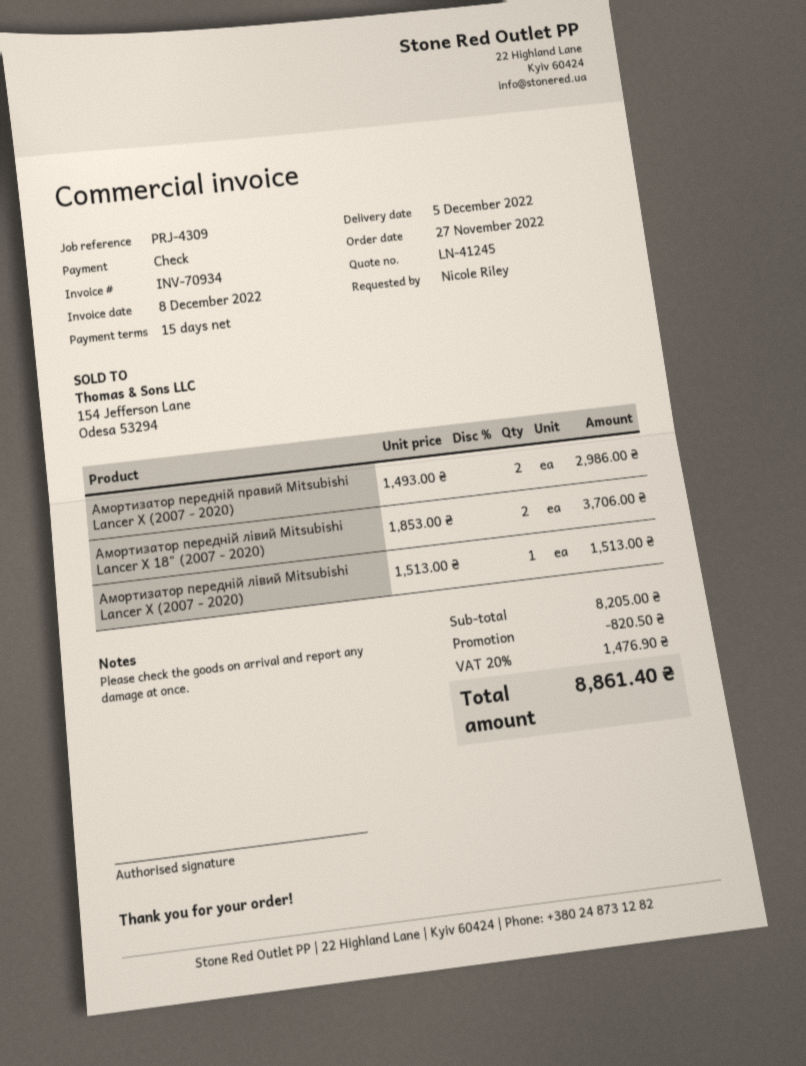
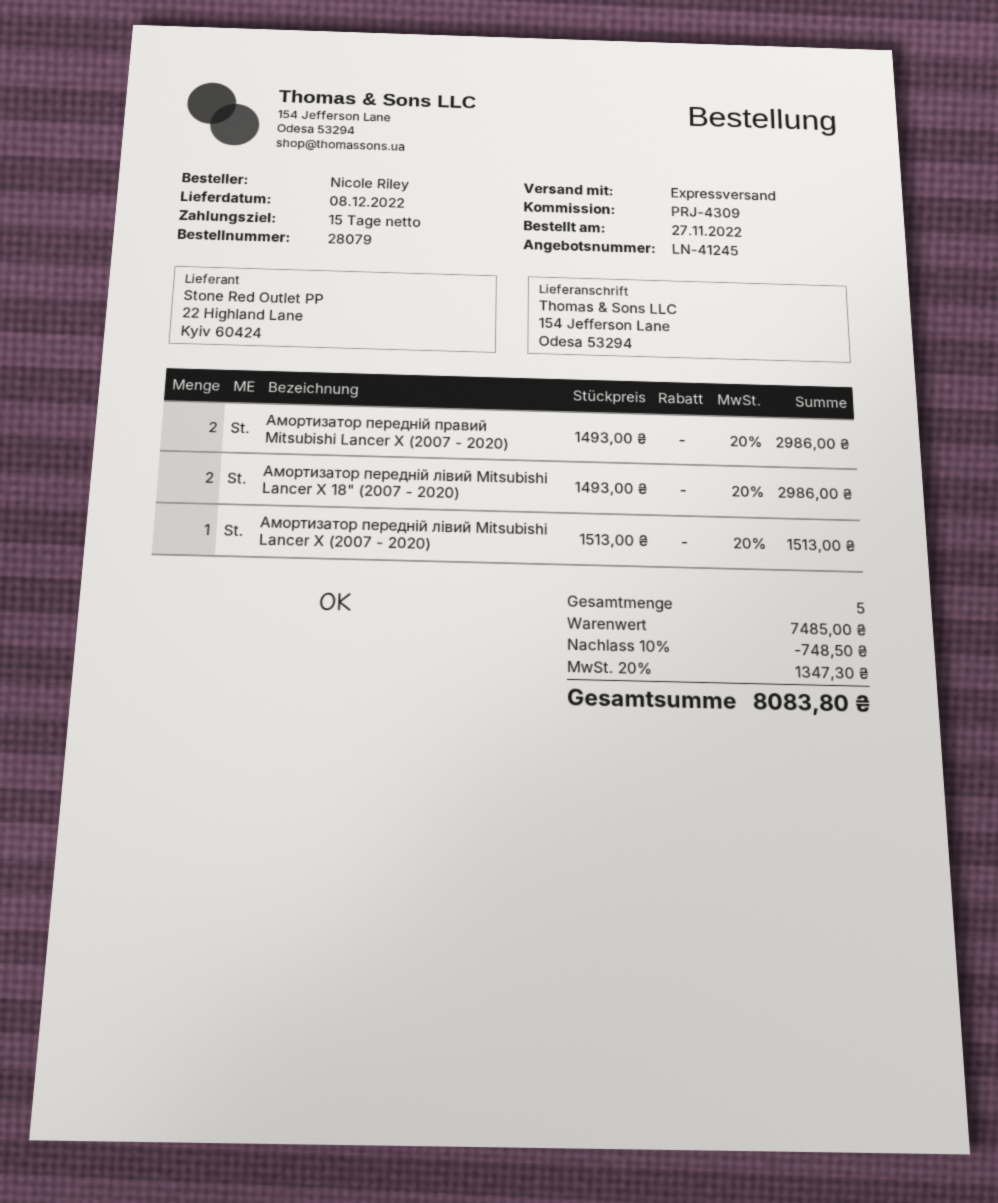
delivery date: 2022-12-05 -> 2022-12-08
Амортизатор передній лівий Mitsubishi Lancer Х 18" (2007 - 2020): 2 x 1853.00 = 3706.00 -> 2 x 1493.00 = 2986.00
subtotal: 8205.00 -> 7485.00
discount: 820.50 -> 748.50
tax: 20% = 1476.90 -> 20% = 1347.30
total: 8861.40 -> 8083.80

